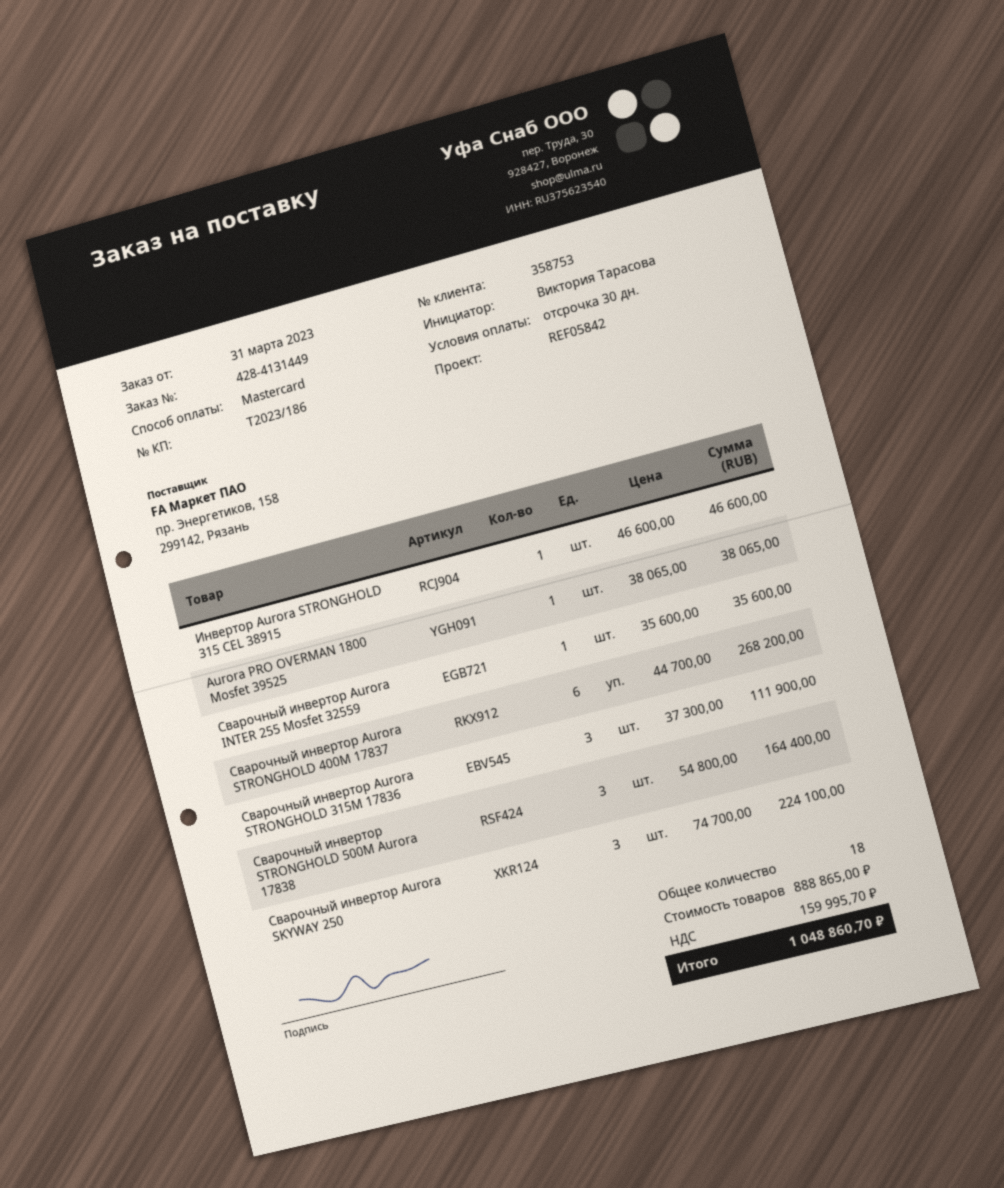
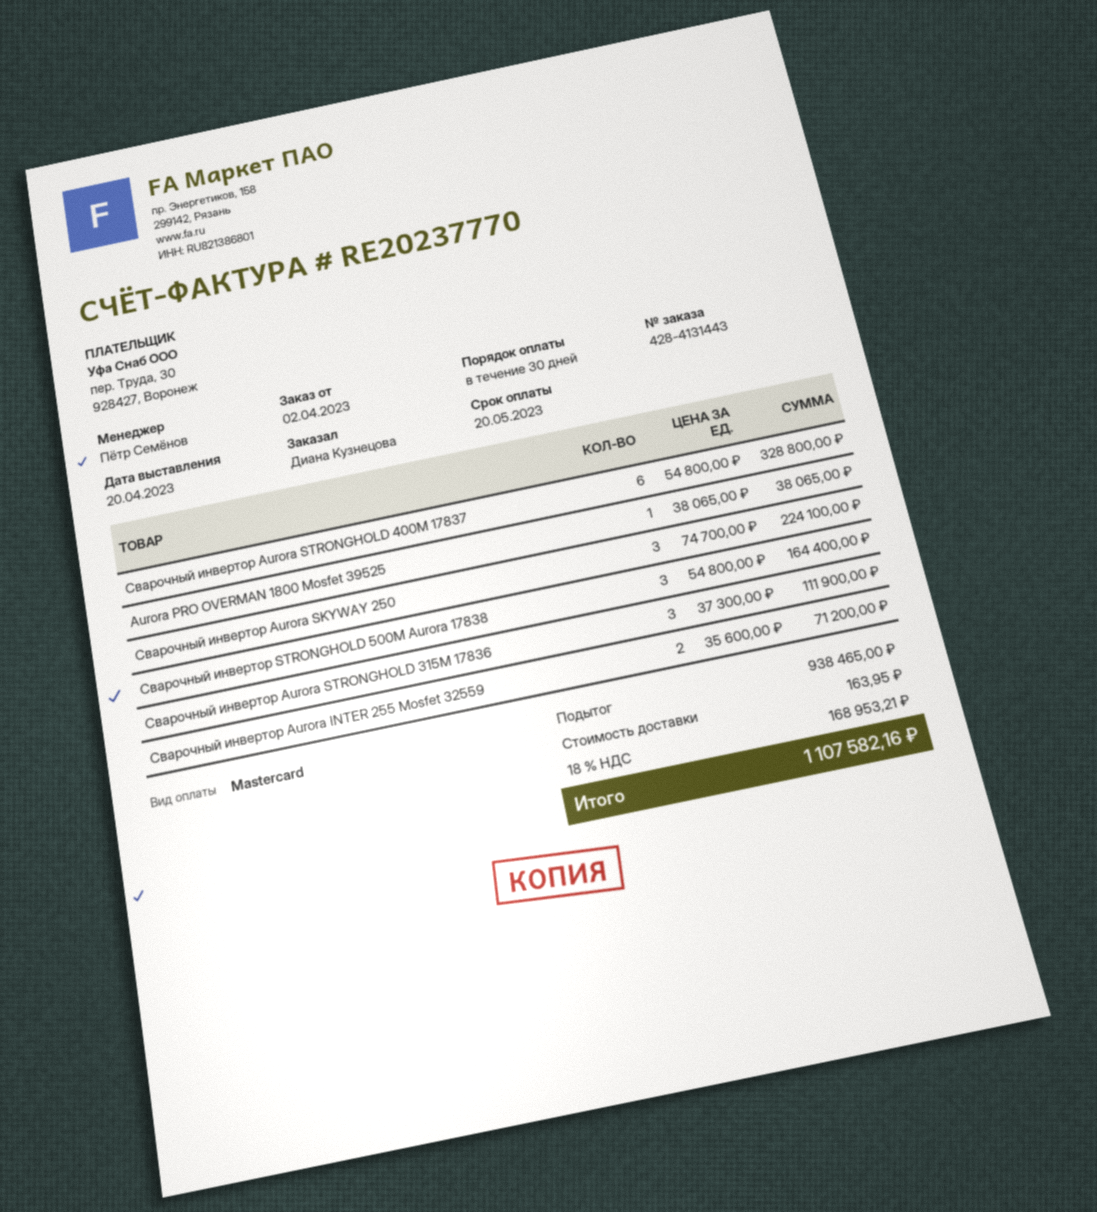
order number: 428-4131449 -> 428-4131443
order date: 2023-03-31 -> 2023-04-02
ordered by: Виктория Тарасова -> Диана Кузнецова
Инвертор Aurora STRONGHOLD 315 CEL 38915: 1 x 46600.00 = 46600.00 -> none
Сварочный инвертор Aurora INTER 255 Mosfet 32559: 1 x 35600.00 = 35600.00 -> 2 x 35600.00 = 71200.00
Сварочный инвертор Aurora STRONGHOLD 400M 17837: 6 x 44700.00 = 268200.00 -> 6 x 54800.00 = 328800.00
subtotal: 888865.00 -> 938465.00
shipping: none -> 163.95
tax: 159995.70 -> 168953.21
total: 1048860.70 -> 1107582.16

